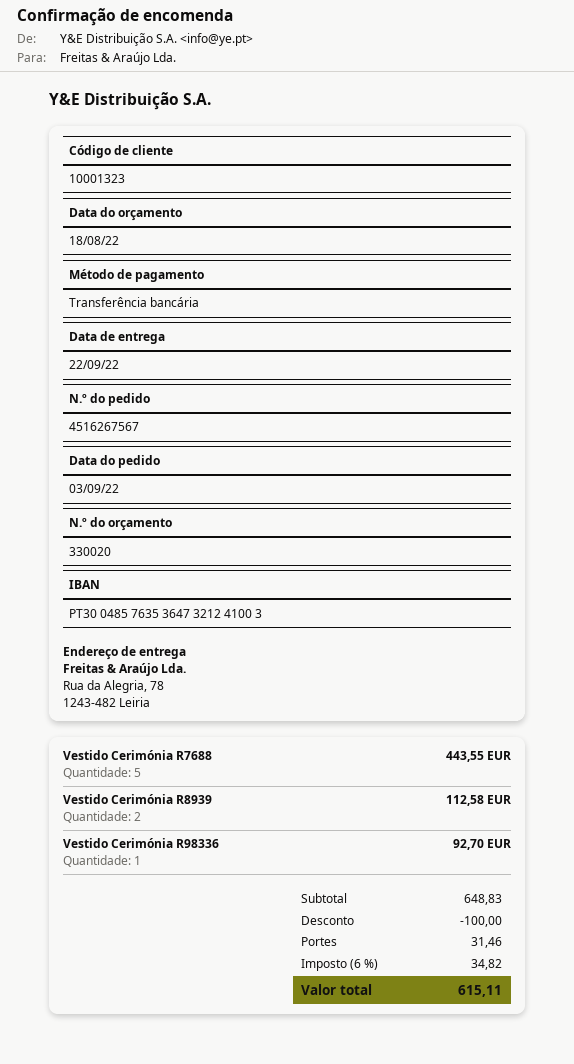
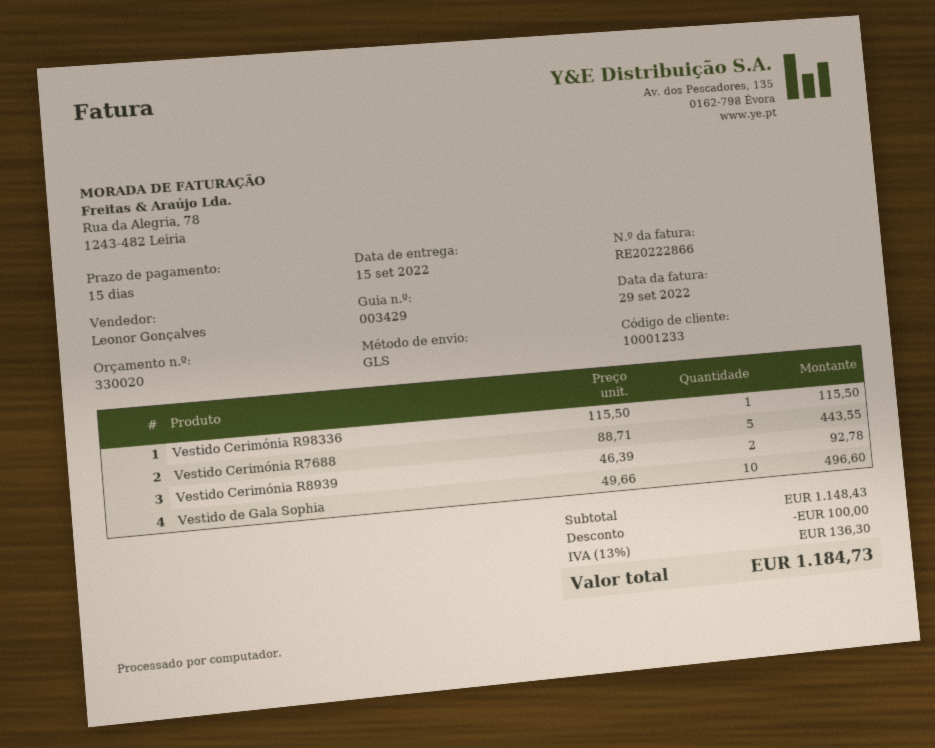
delivery date: 2022-09-22 -> 2022-09-15
customer number: 10001323 -> 10001233
Vestido Cerimónia R8939: 2 for 112.58 -> 2 for 92.78
Vestido Cerimónia R98336: 1 for 92.70 -> 1 for 115.50
Vestido de Gala Sophia: none -> 10 for 496.60
subtotal: 648.83 -> 1148.43
shipping: 31.46 -> none
tax: 6% = 34.82 -> 13% = 136.30
total: 615.11 -> 1184.73

